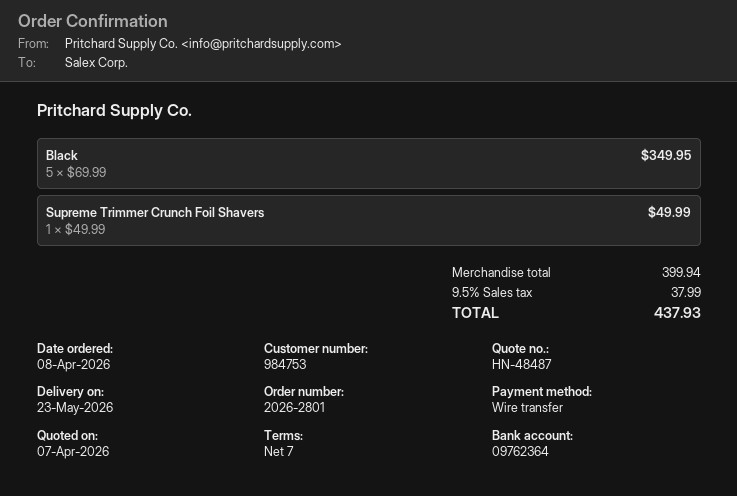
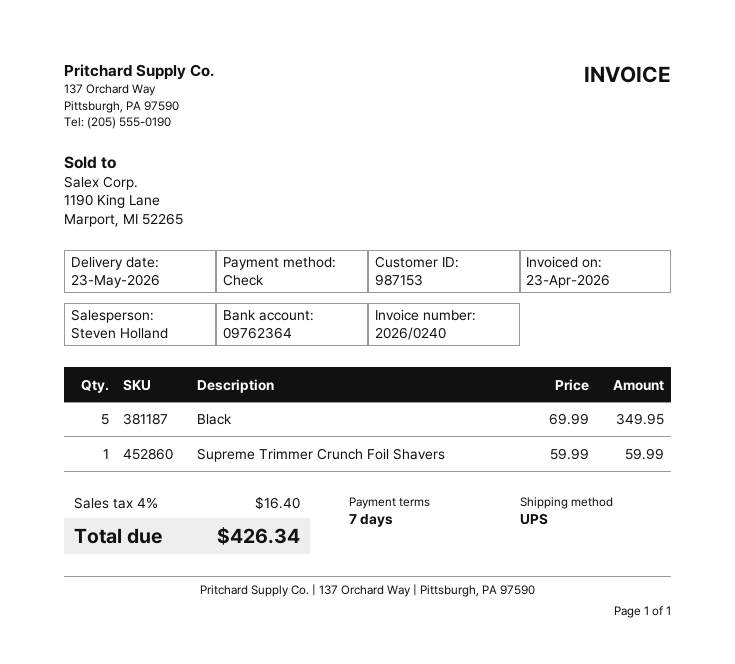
customer number: 984753 -> 987153
payment method: bank transfer -> cheque
Supreme Trimmer Crunch Foil Shavers: 1 x 49.99 = 49.99 -> 1 x 59.99 = 59.99
tax: 9.5% = 37.99 -> 4% = 16.40
total: 437.93 -> 426.34

